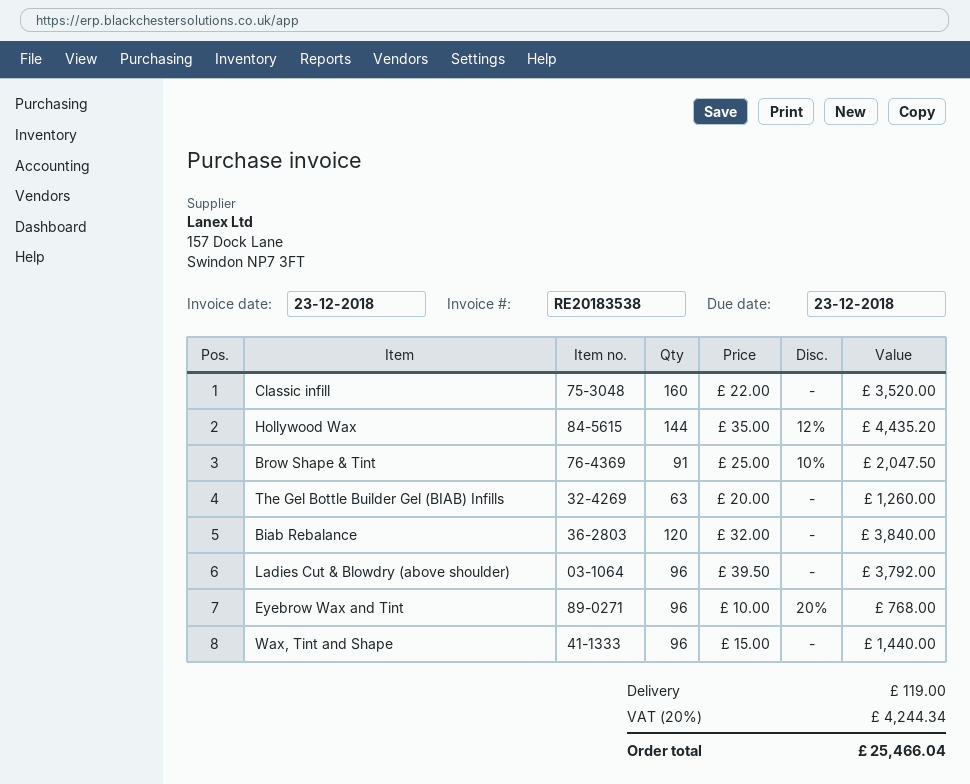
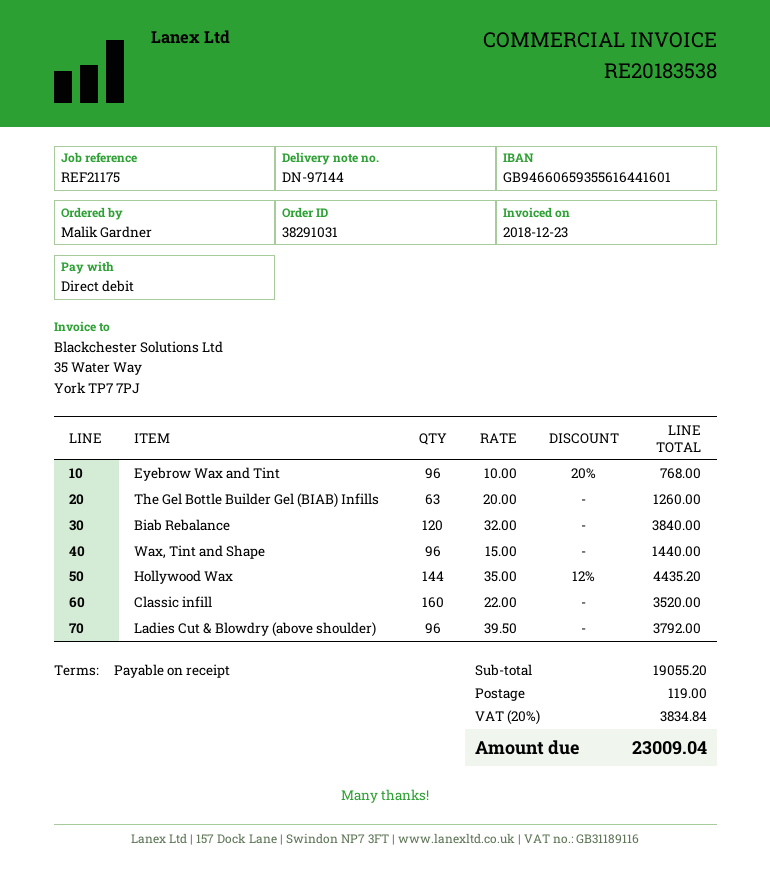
Brow Shape & Tint: 91 x 25.00 - 10% = 2047.50 -> none
tax: 20% = 4244.34 -> 20% = 3834.84
total: 25466.04 -> 23009.04

